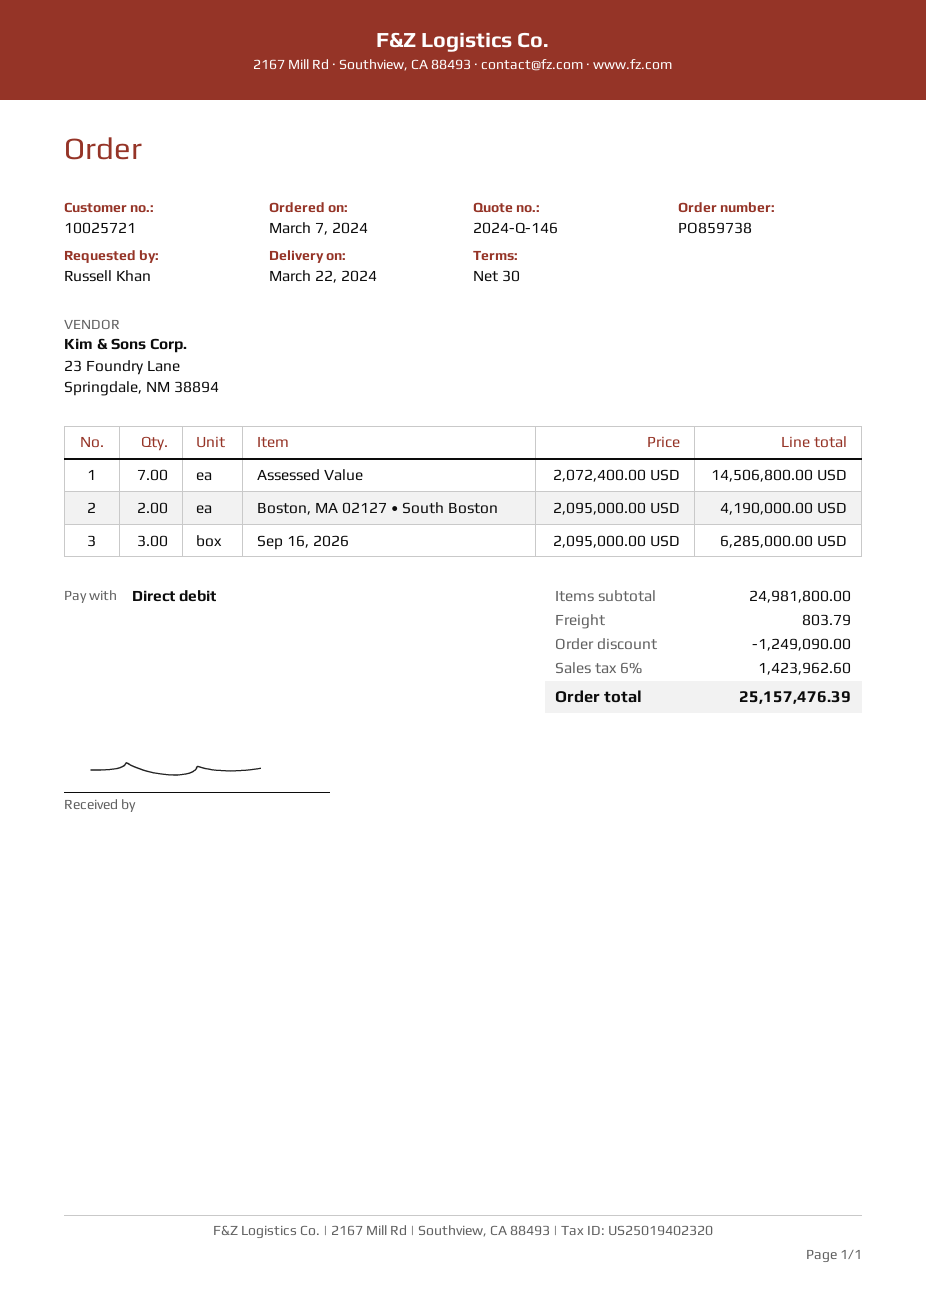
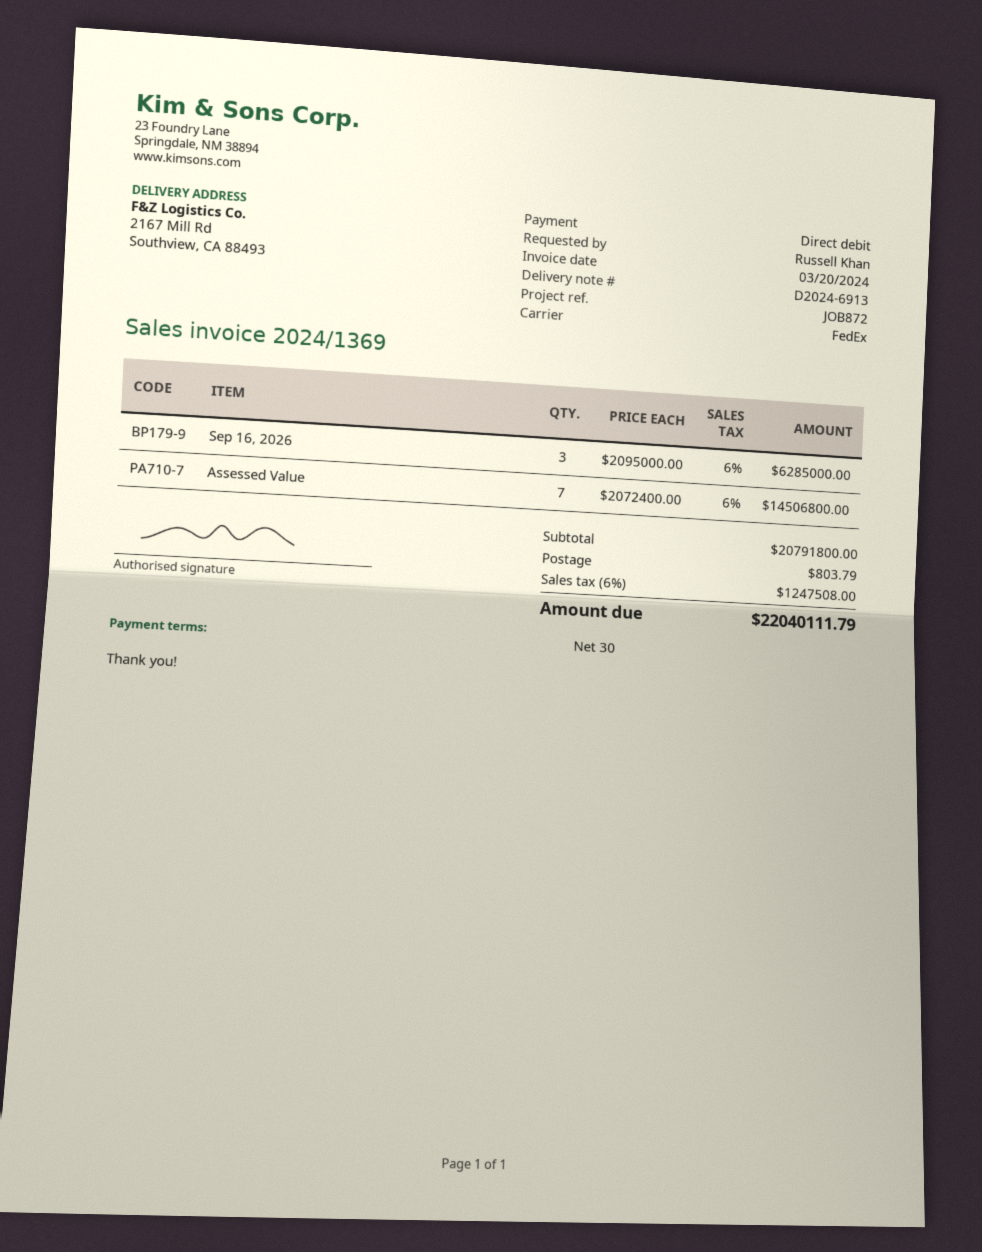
Boston, MA 02127 • South Boston: 2 x 2095000.00 = 4190000.00 -> none
subtotal: 24981800.00 -> 20791800.00
discount: 1249090.00 -> none
tax: 6% = 1423962.60 -> 6% = 1247508.00
total: 25157476.39 -> 22040111.79

